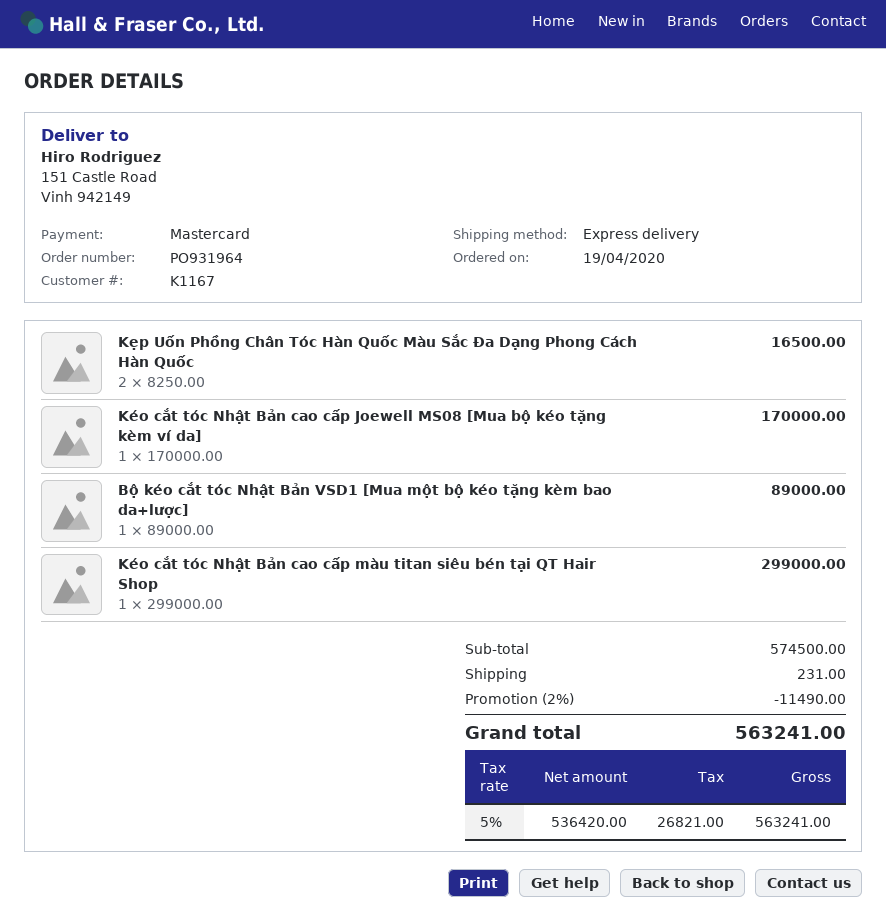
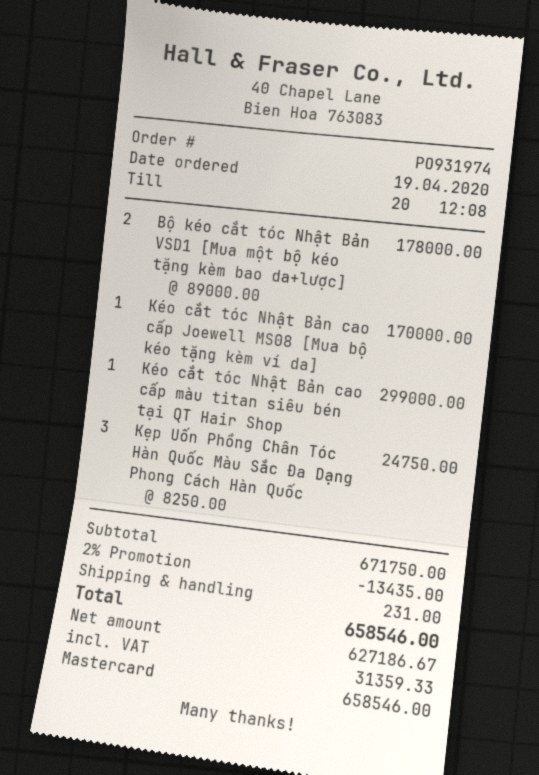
order number: PO931964 -> PO931974
Kẹp Uốn Phồng Chân Tóc Hàn Quốc Màu Sắc Đa Dạng Phong Cách Hàn Quốc: 2 x 8250.00 = 16500.00 -> 3 x 8250.00 = 24750.00
Bộ kéo cắt tóc Nhật Bản VSD1 [Mua một bộ kéo tặng kèm bao da+lược]: 1 x 89000.00 = 89000.00 -> 2 x 89000.00 = 178000.00
subtotal: 574500.00 -> 671750.00
discount: 2% = 11490.00 -> 2% = 13435.00
net: 536420.00 -> 627186.67
tax: 26821.00 -> 31359.33
total: 563241.00 -> 658546.00

